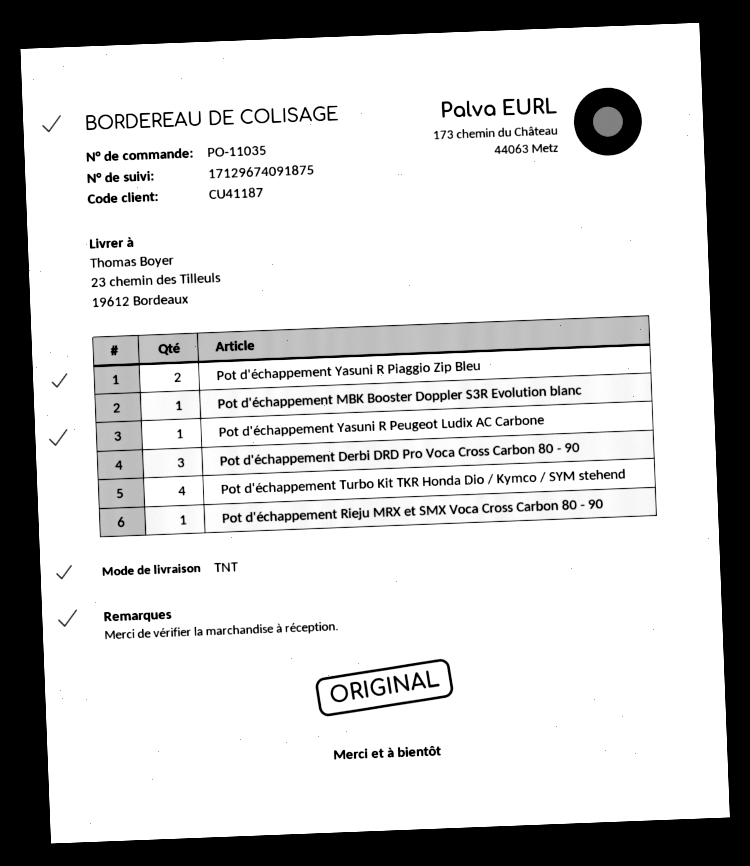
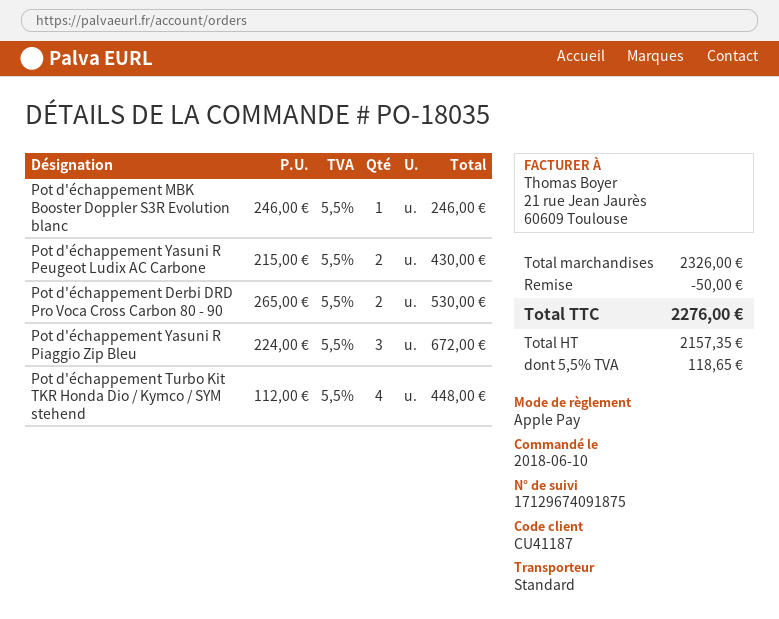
order number: PO-11035 -> PO-18035
shipping method: TNT -> standard
Pot d'échappement Yasuni R Piaggio Zip Bleu: 2 -> 3
Pot d'échappement Yasuni R Peugeot Ludix AC Carbone: 1 -> 2
Pot d'échappement Derbi DRD Pro Voca Cross Carbon 80 - 90: 3 -> 2
Pot d'échappement Rieju MRX et SMX Voca Cross Carbon 80 - 90: 1 -> none

